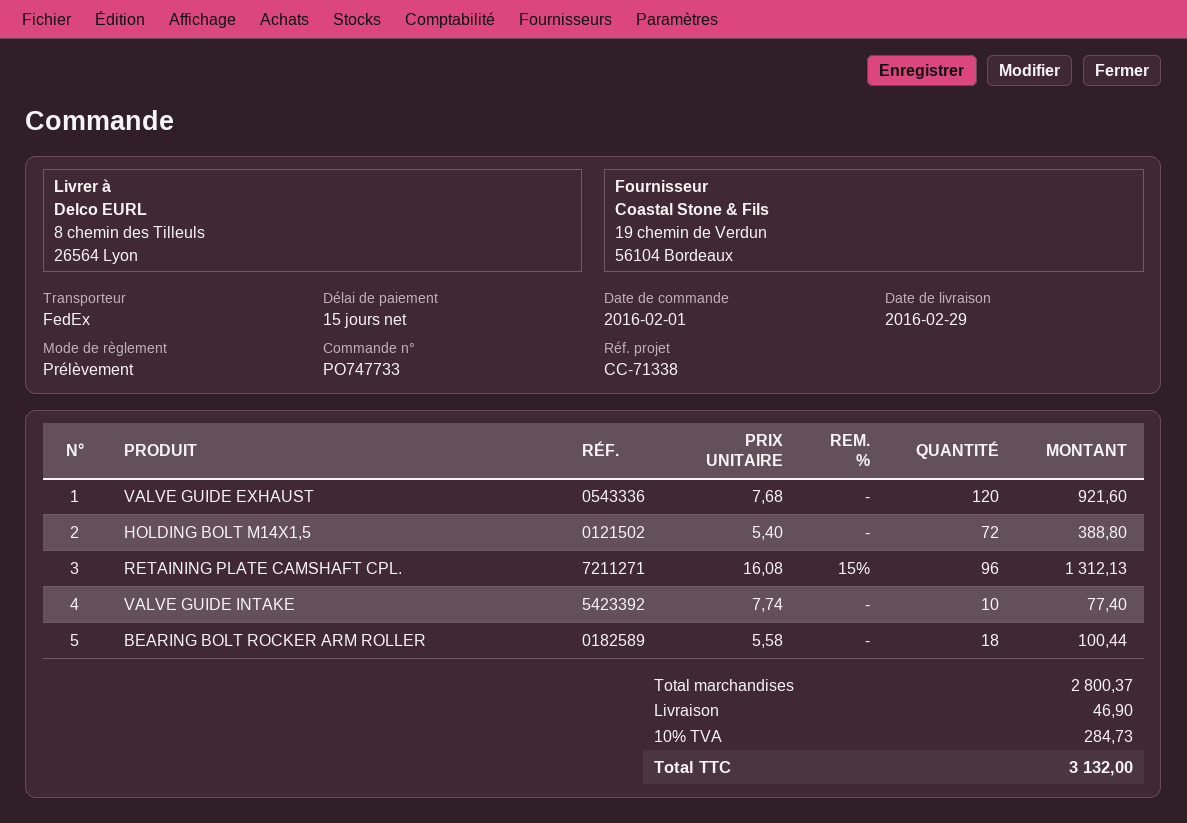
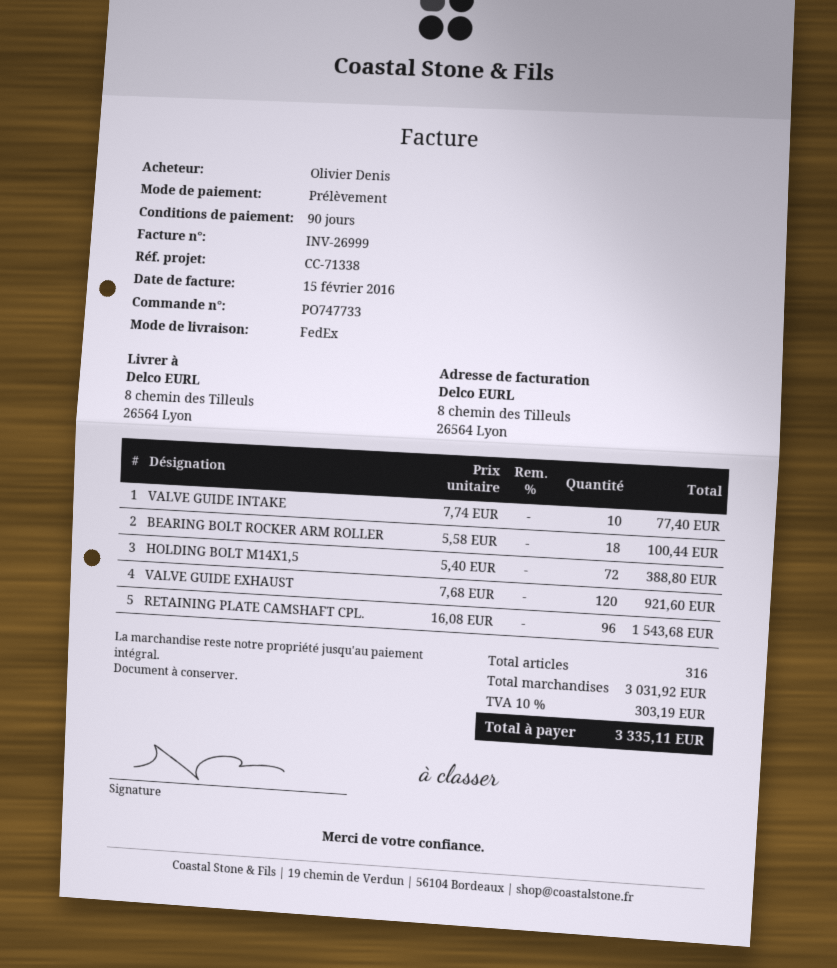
payment terms: 15 days -> 90 days
RETAINING PLATE CAMSHAFT CPL.: 96 x 16.08 - 15% = 1312.13 -> 96 x 16.08 = 1543.68
subtotal: 2800.37 -> 3031.92
shipping: 46.90 -> none
tax: 10% = 284.73 -> 10% = 303.19
total: 3132.00 -> 3335.11

